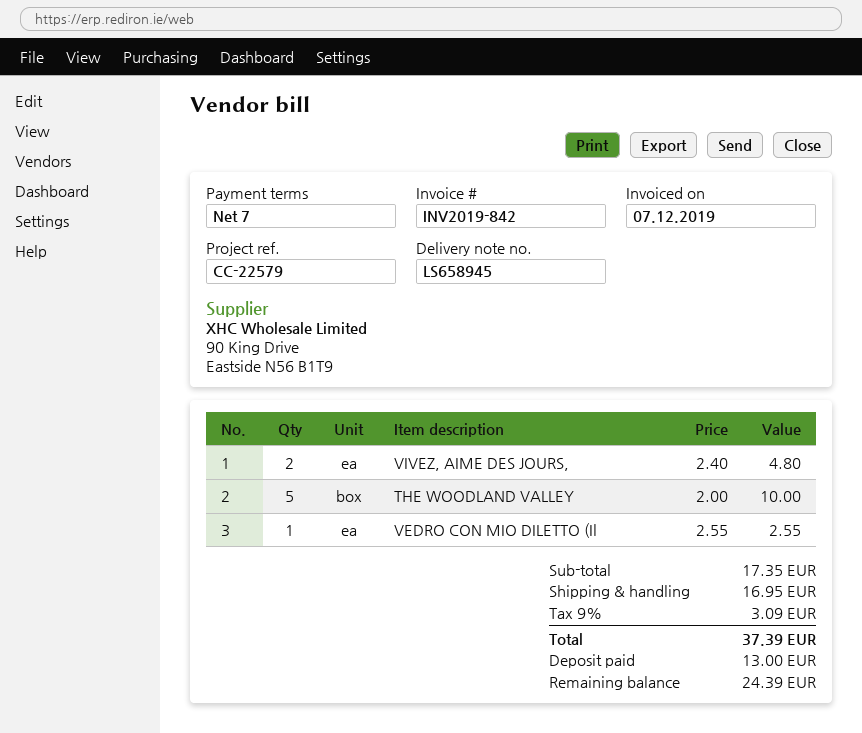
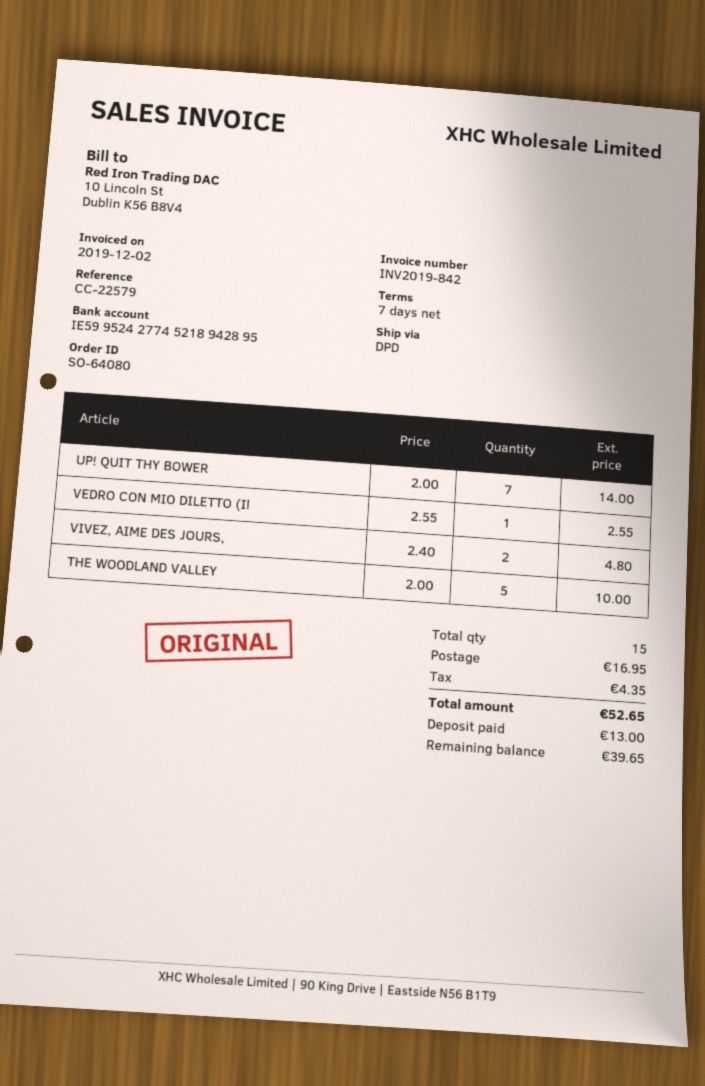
invoice date: 2019-12-07 -> 2019-12-02
UP! QUIT THY BOWER: none -> 7 x 2.00 = 14.00
tax: 3.09 -> 4.35
total: 37.39 -> 52.65
balance: 24.39 -> 39.65

